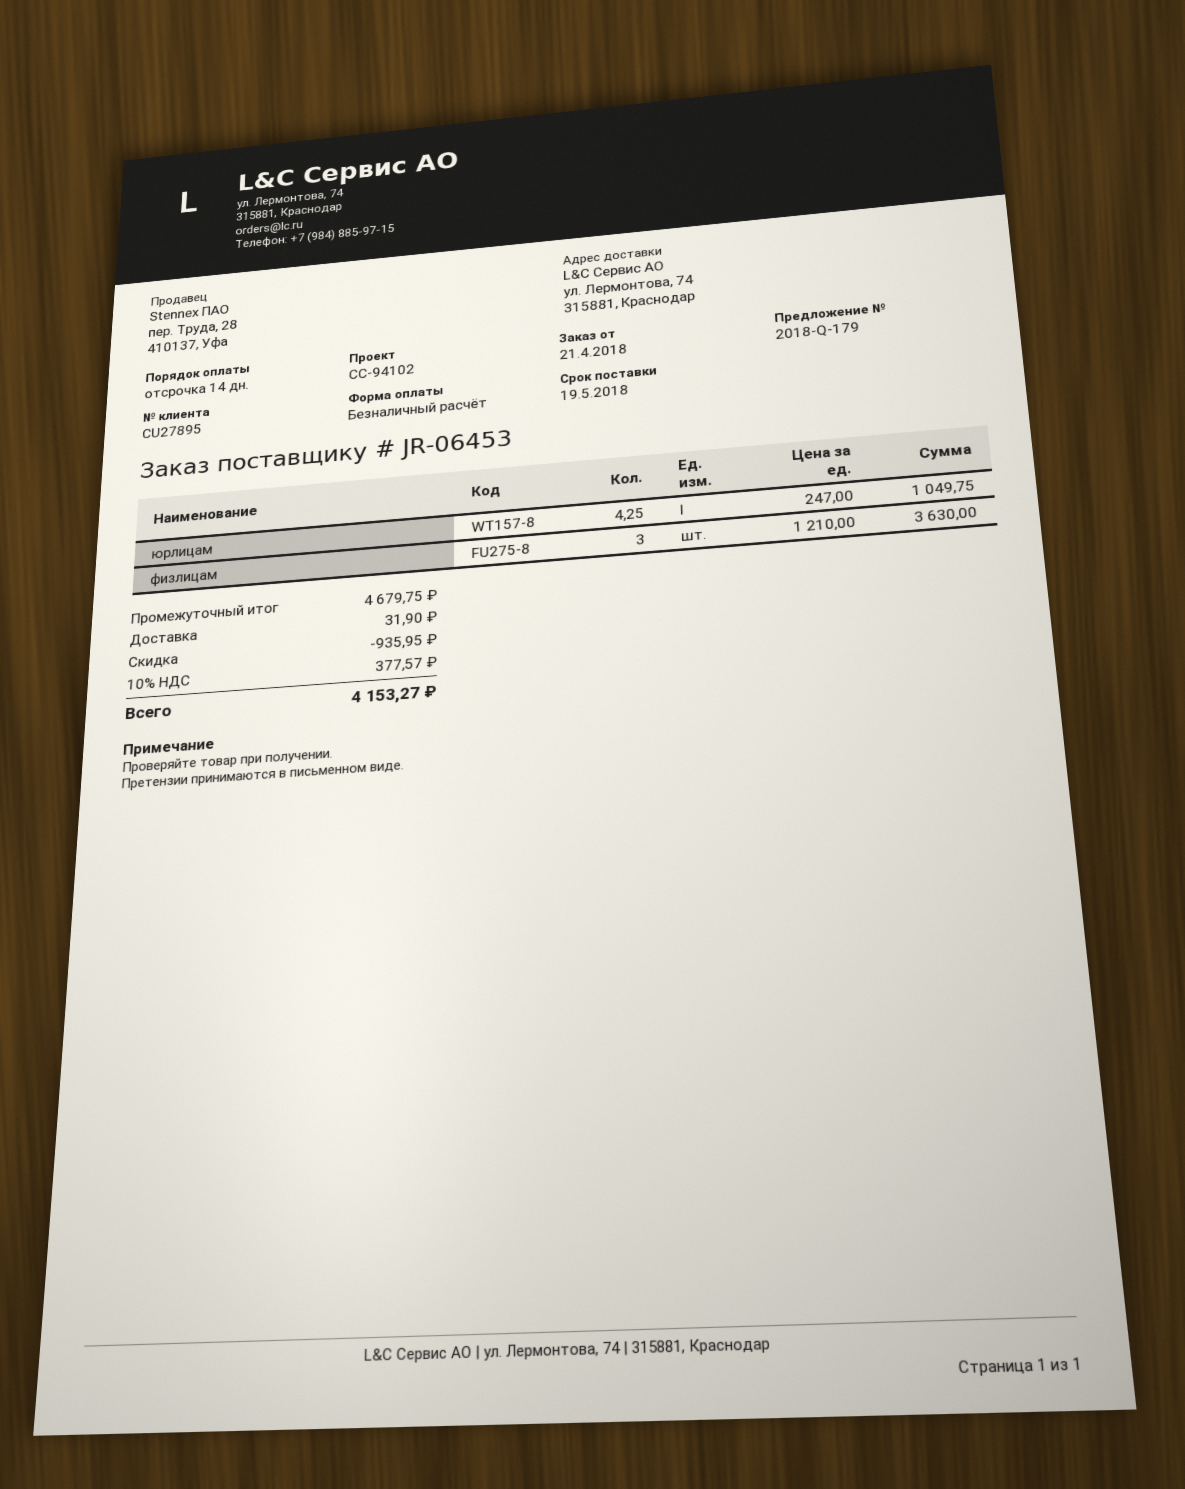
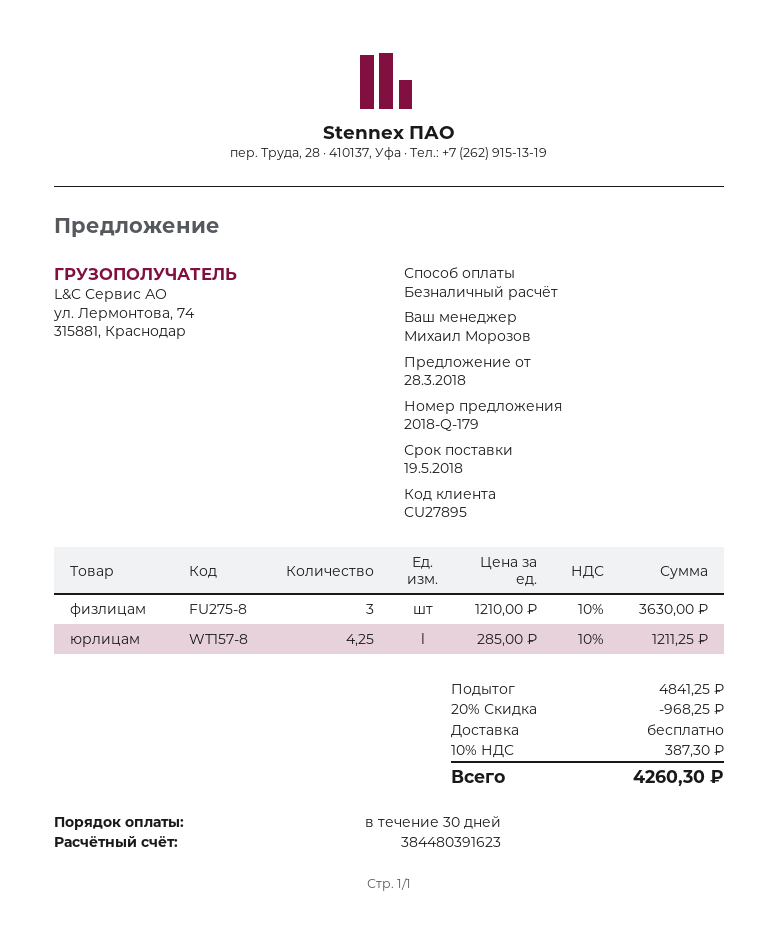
payment terms: 14 days -> 30 days
юрлицам: 4.25 x 247.00 = 1049.75 -> 4.25 x 285.00 = 1211.25
subtotal: 4679.75 -> 4841.25
discount: 935.95 -> 968.25
shipping: 31.90 -> 0.00
tax: 10% = 377.57 -> 10% = 387.30
total: 4153.27 -> 4260.30

